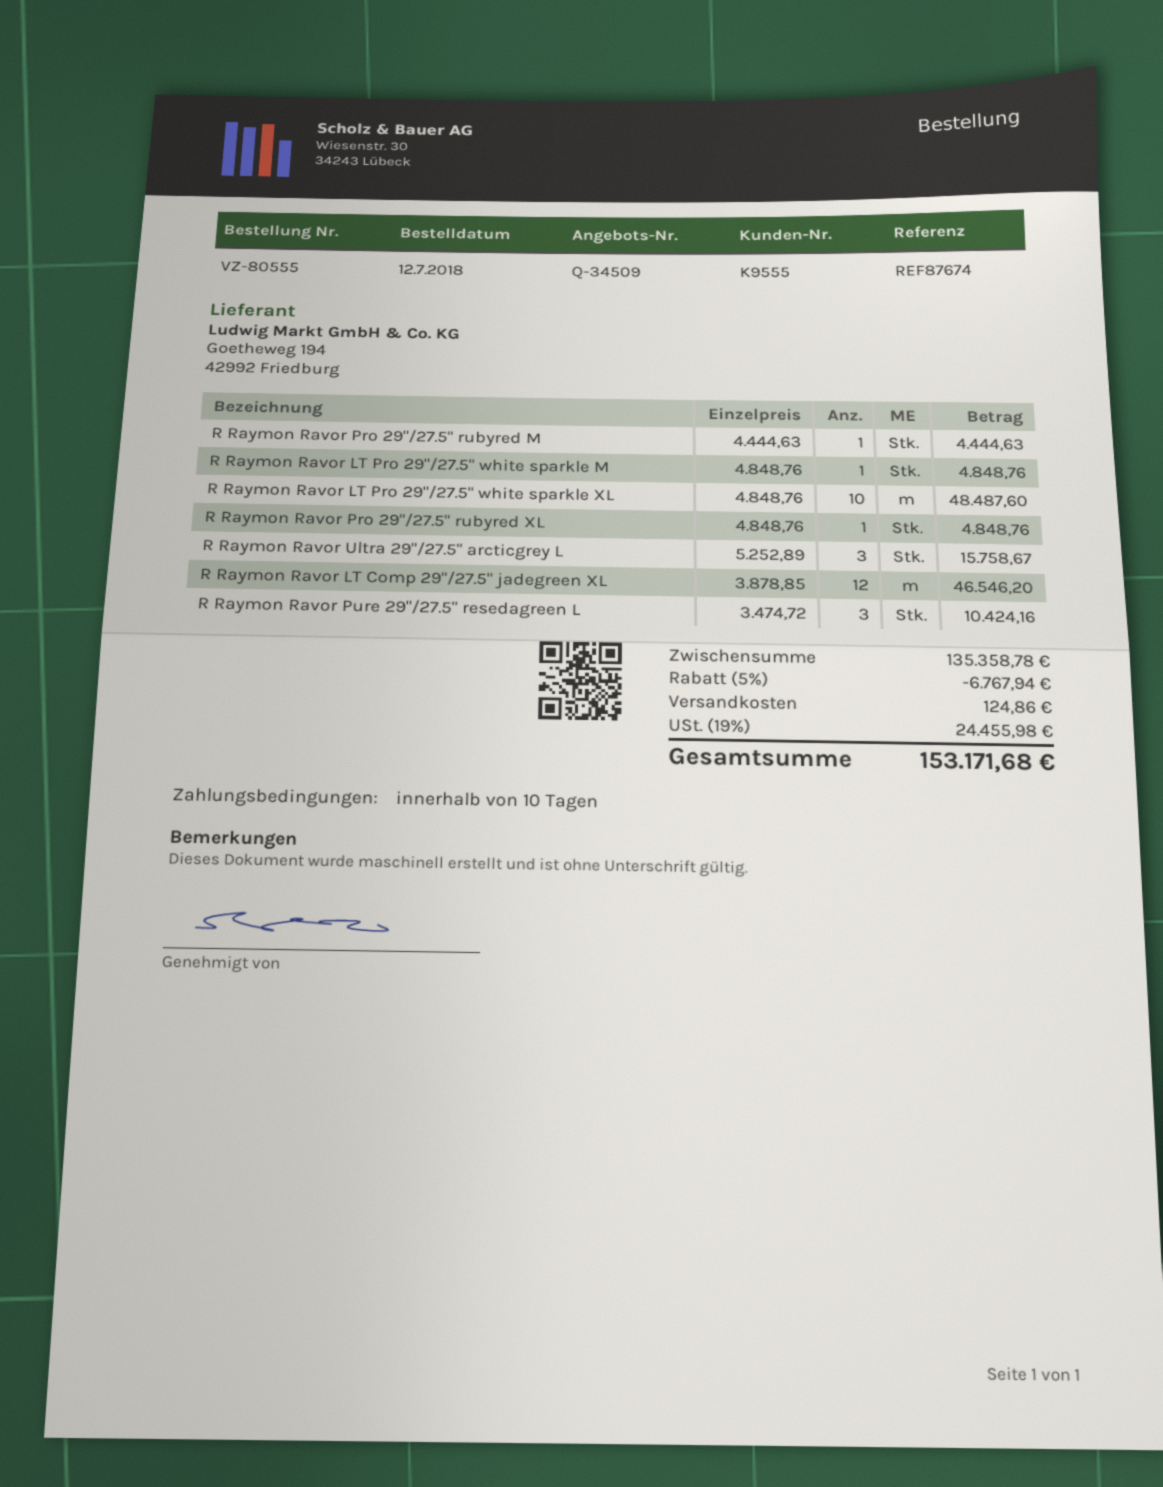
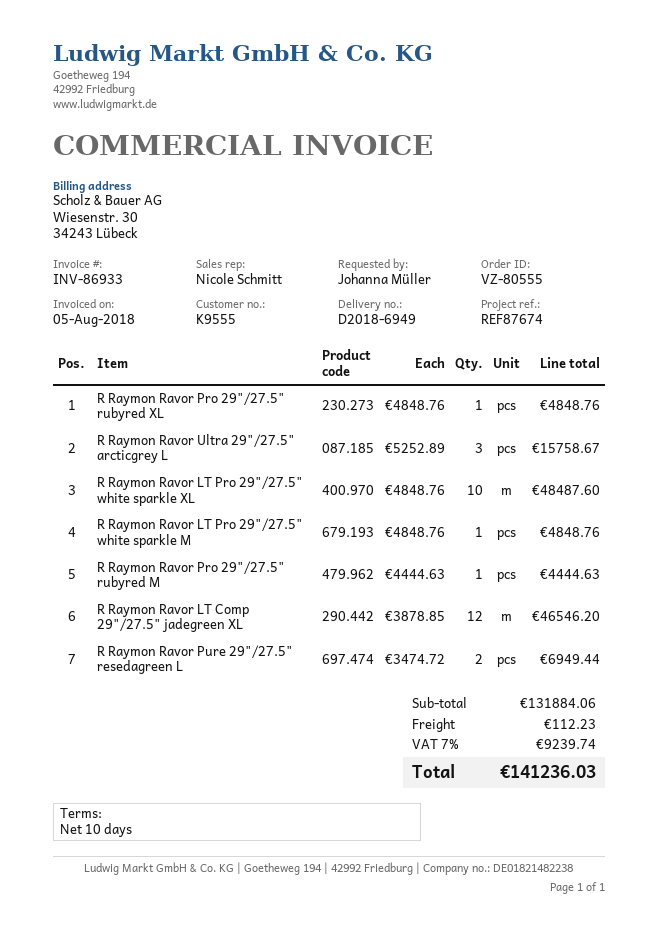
R Raymon Ravor Pure 29"/27.5" resedagreen L: 3 x 3474.72 = 10424.16 -> 2 x 3474.72 = 6949.44
subtotal: 135358.78 -> 131884.06
discount: 5% = 6767.94 -> none
shipping: 124.86 -> 112.23
tax: 19% = 24455.98 -> 7% = 9239.74
total: 153171.68 -> 141236.03

